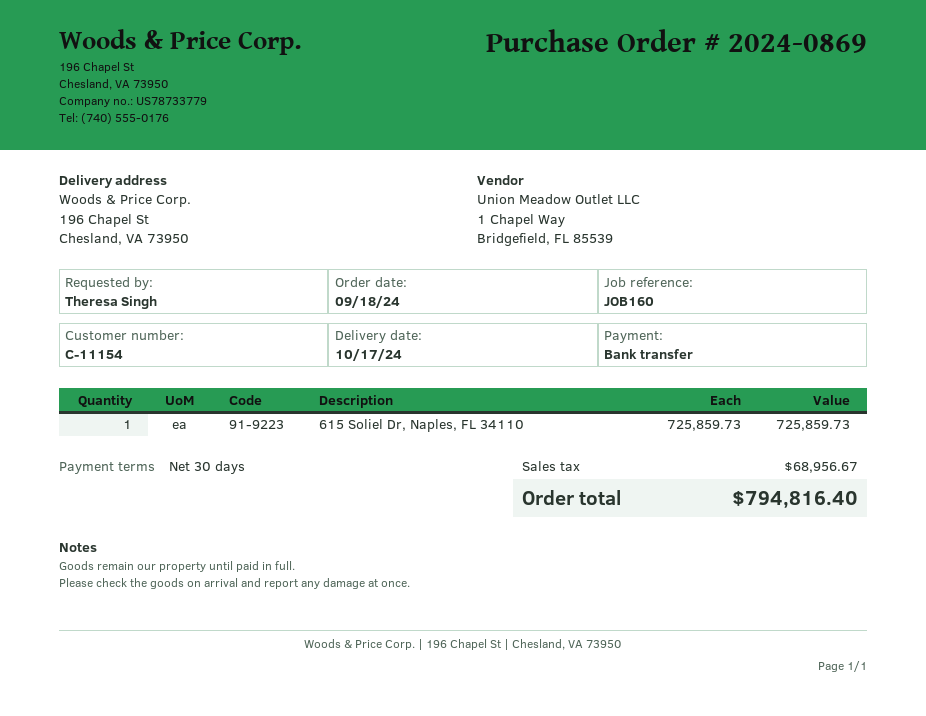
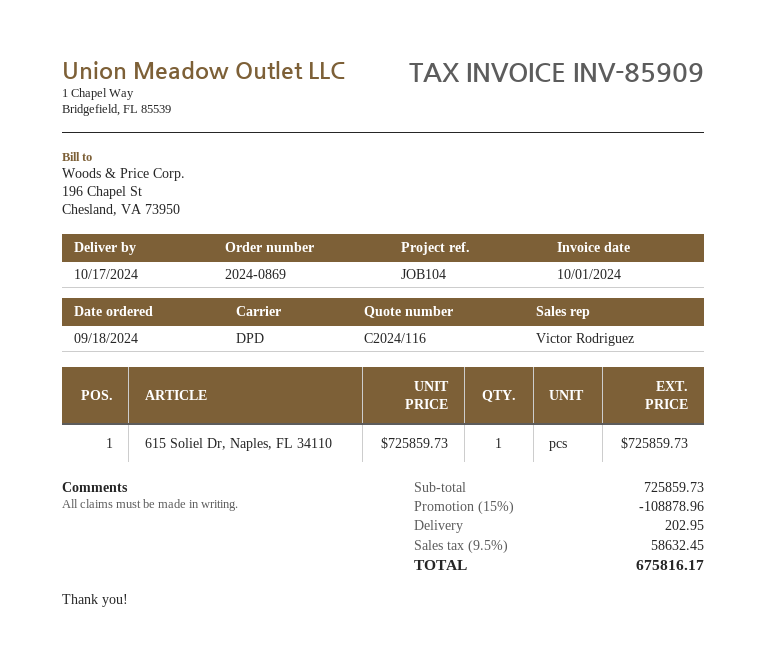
reference: JOB160 -> JOB104
discount: none -> 15% = 108878.96
shipping: none -> 202.95
tax: 68956.67 -> 58632.45
total: 794816.40 -> 675816.17

